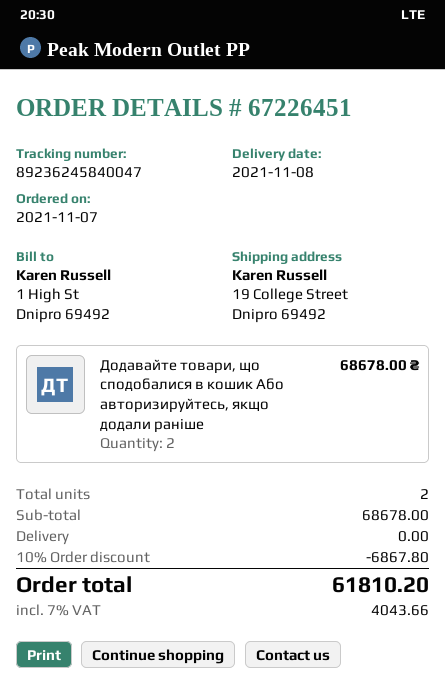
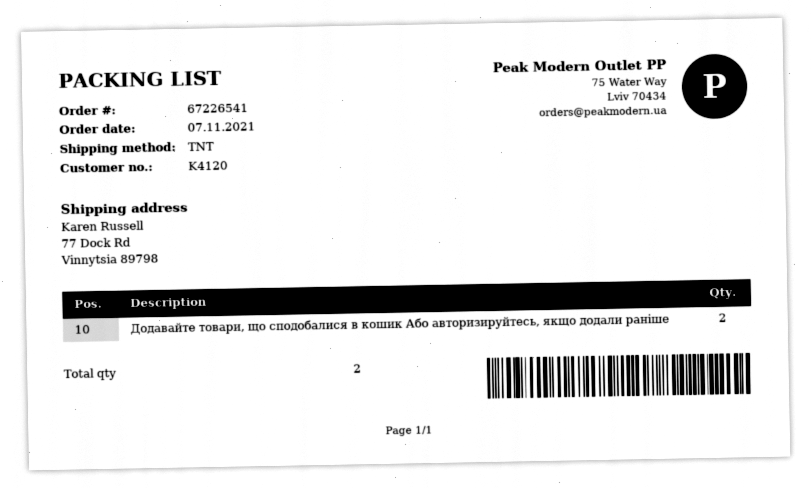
order number: 67226451 -> 67226541
ship to: 19 College Street, Dnipro 69492 -> 77 Dock Rd, Vinnytsia 89798

